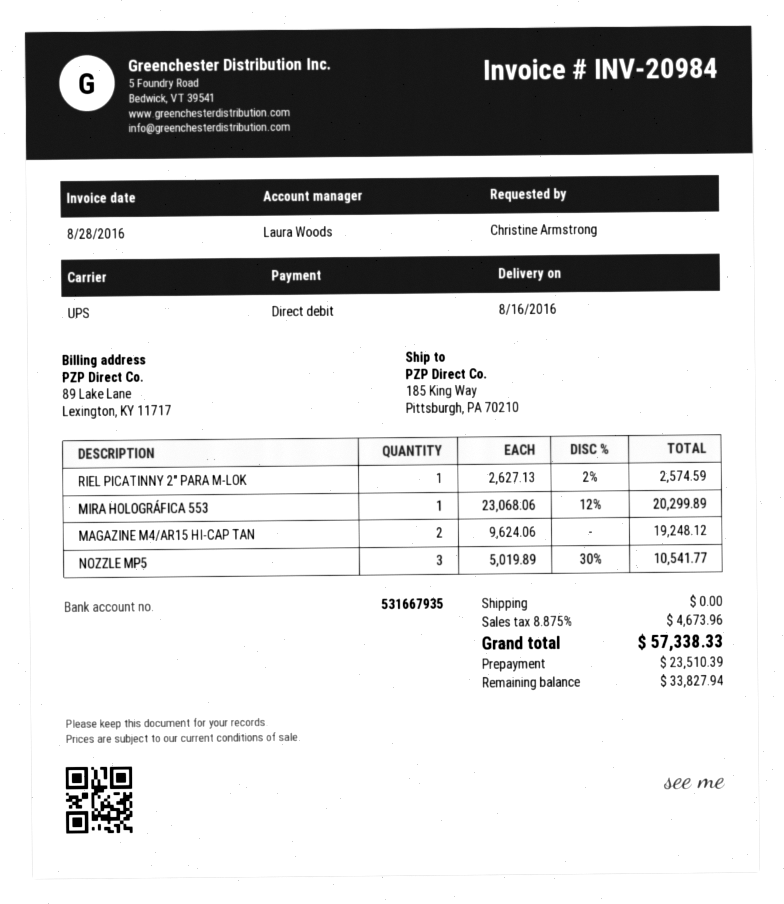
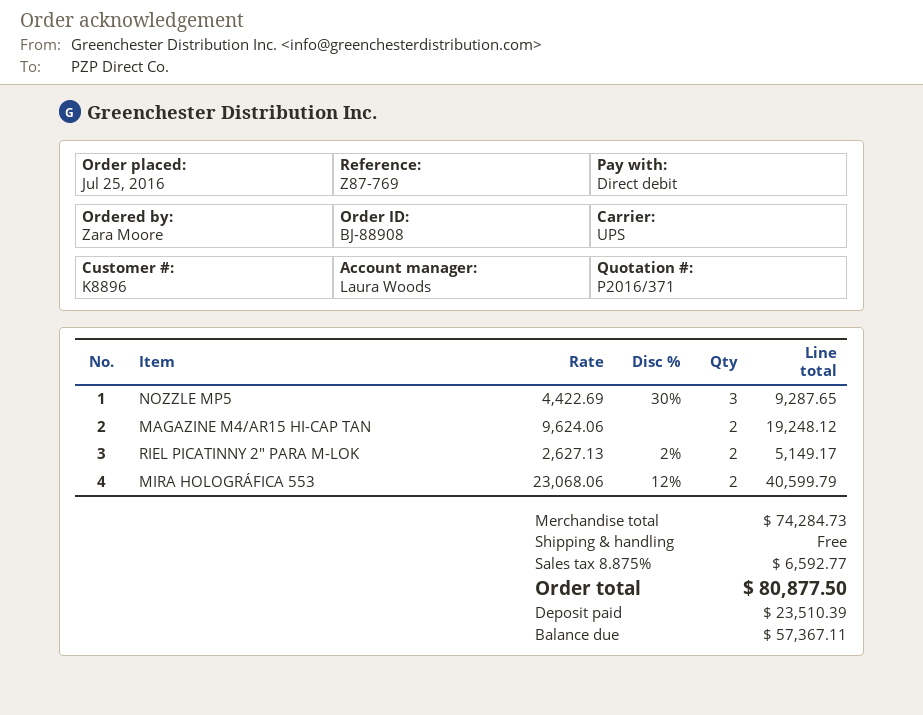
ordered by: Christine Armstrong -> Zara Moore
RIEL PICATINNY 2" PARA M-LOK: 1 x 2627.13 - 2% = 2574.59 -> 2 x 2627.13 - 2% = 5149.17
MIRA HOLOGRÁFICA 553: 1 x 23068.06 - 12% = 20299.89 -> 2 x 23068.06 - 12% = 40599.79
NOZZLE MP5: 3 x 5019.89 - 30% = 10541.77 -> 3 x 4422.69 - 30% = 9287.65
tax: 8.875% = 4673.96 -> 8.875% = 6592.77
total: 57338.33 -> 80877.50
balance: 33827.94 -> 57367.11

